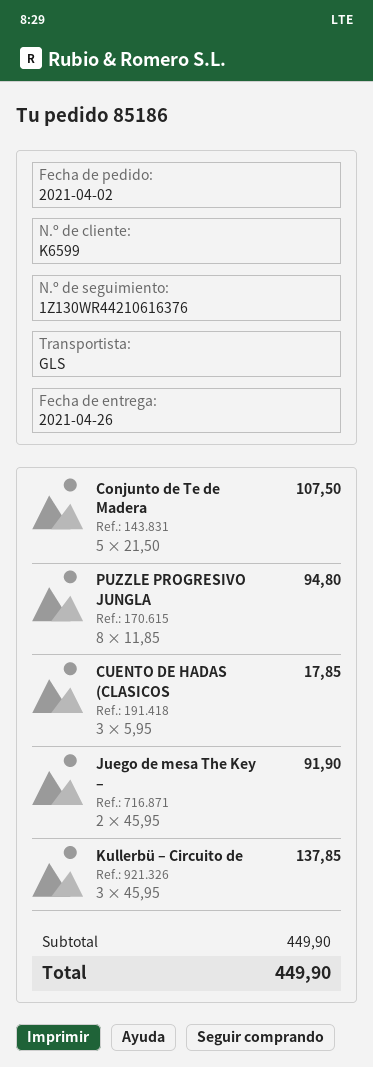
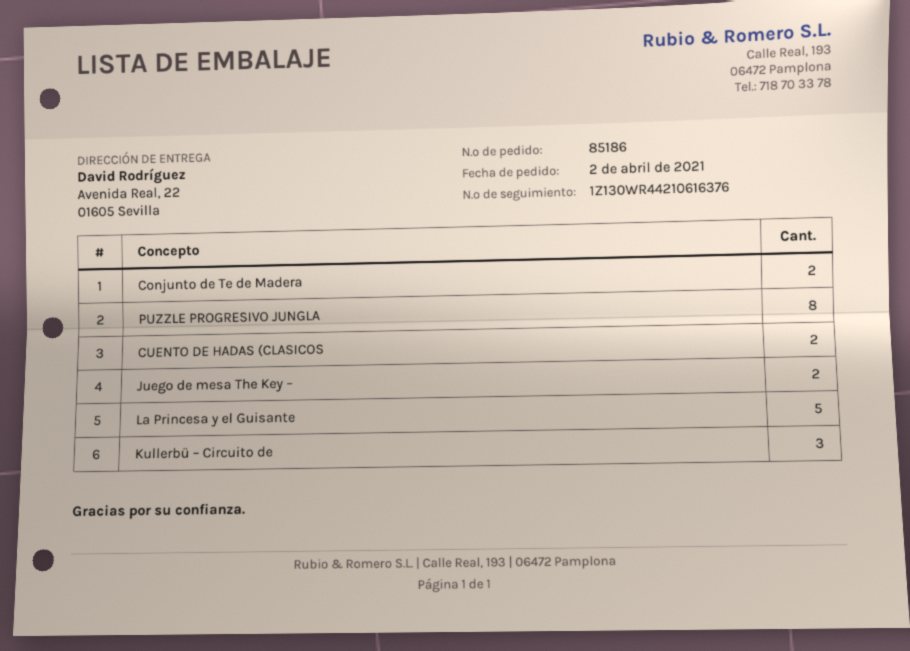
Conjunto de Te de Madera: 5 -> 2
CUENTO DE HADAS (CLASICOS: 3 -> 2
La Princesa y el Guisante: none -> 5

